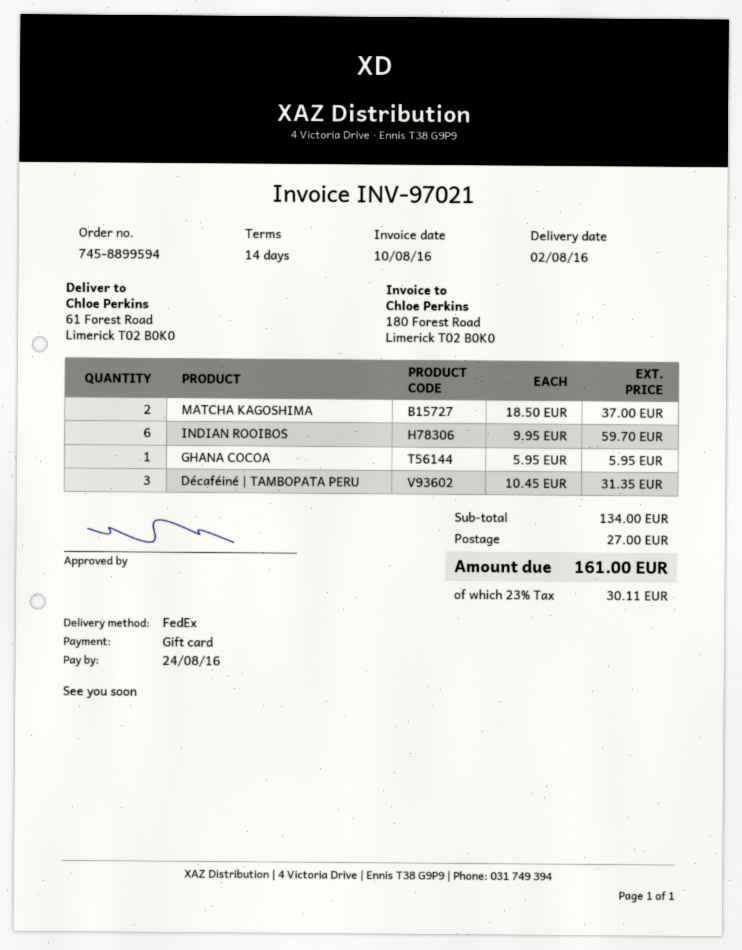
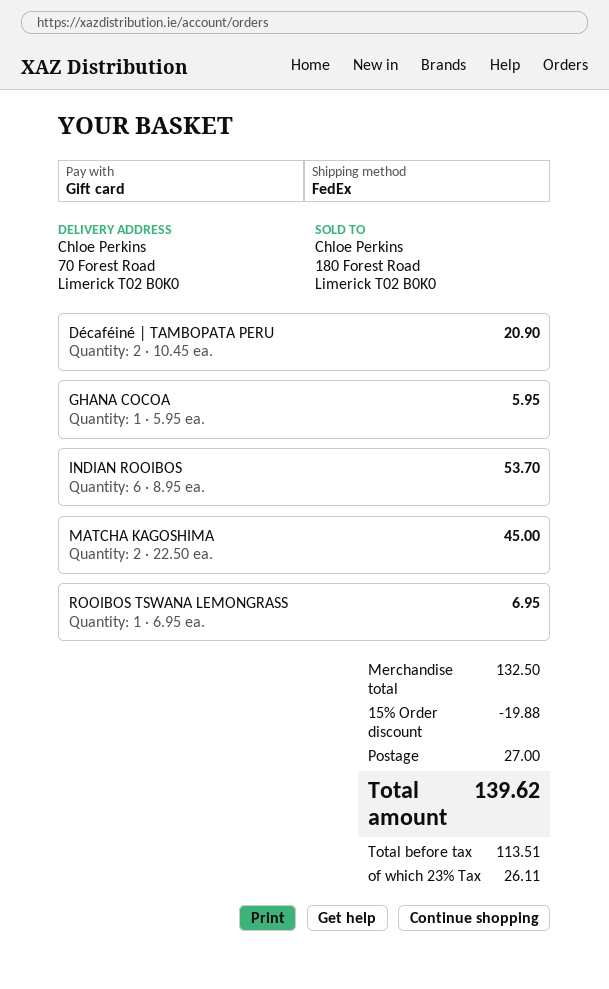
ship to: 61 Forest Road, Limerick T02 B0K0 -> 70 Forest Road, Limerick T02 B0K0
MATCHA KAGOSHIMA: 2 x 18.50 = 37.00 -> 2 x 22.50 = 45.00
INDIAN ROOIBOS: 6 x 9.95 = 59.70 -> 6 x 8.95 = 53.70
Décaféiné | TAMBOPATA PERU: 3 x 10.45 = 31.35 -> 2 x 10.45 = 20.90
ROOIBOS TSWANA LEMONGRASS: none -> 1 x 6.95 = 6.95
subtotal: 134.00 -> 132.50
discount: none -> 15% = 19.88
tax: 23% = 30.11 -> 23% = 26.11
total: 161.00 -> 139.62

